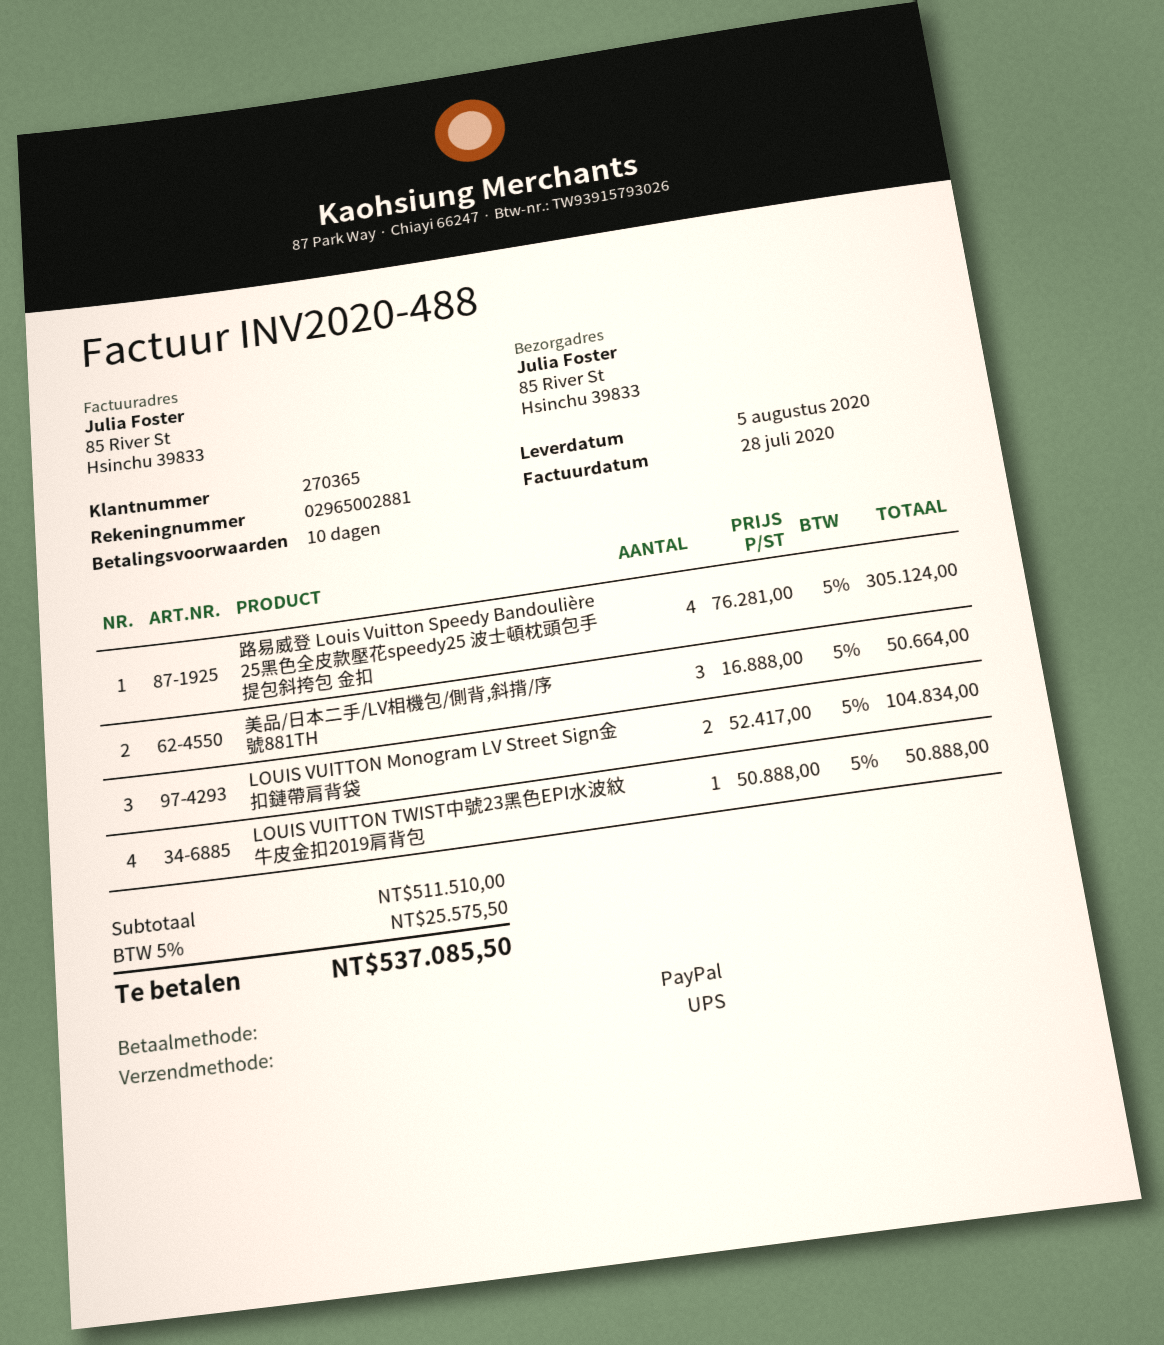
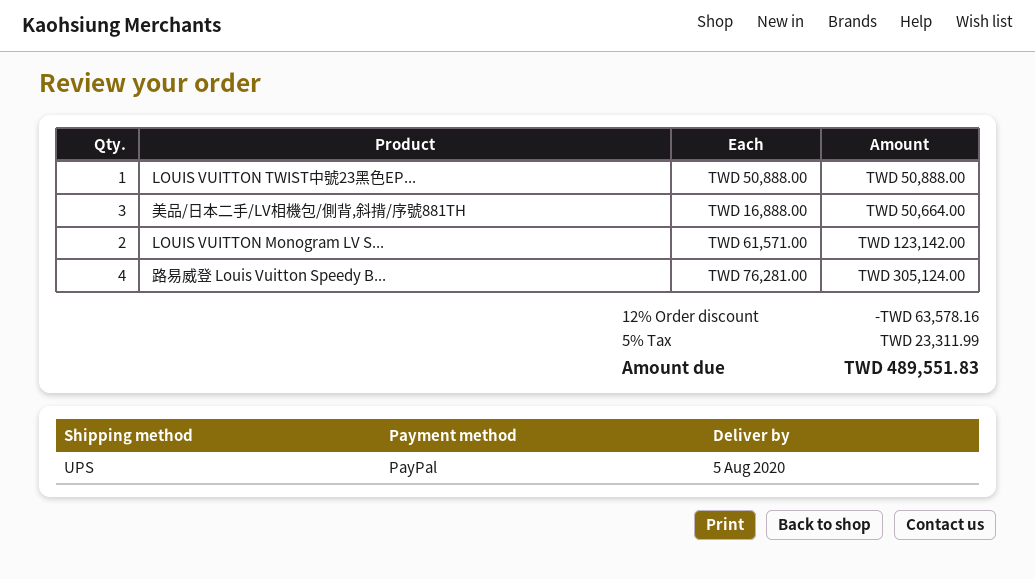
LOUIS VUITTON Monogram LV Street Sign金扣鏈帶肩背袋: 2 x 52417.00 = 104834.00 -> 2 x 61571.00 = 123142.00
discount: none -> 12% = 63578.16
tax: 5% = 25575.50 -> 5% = 23311.99
total: 537085.50 -> 489551.83

